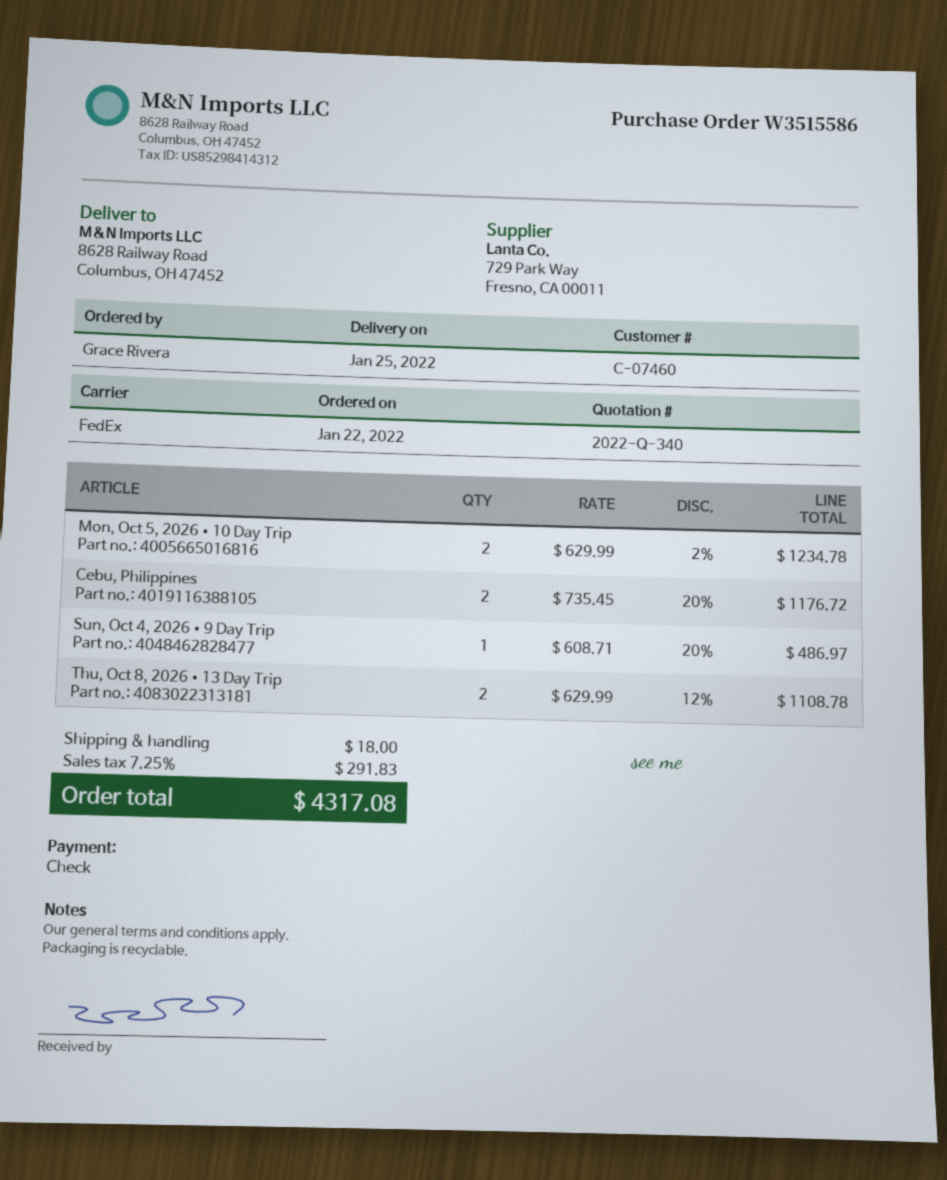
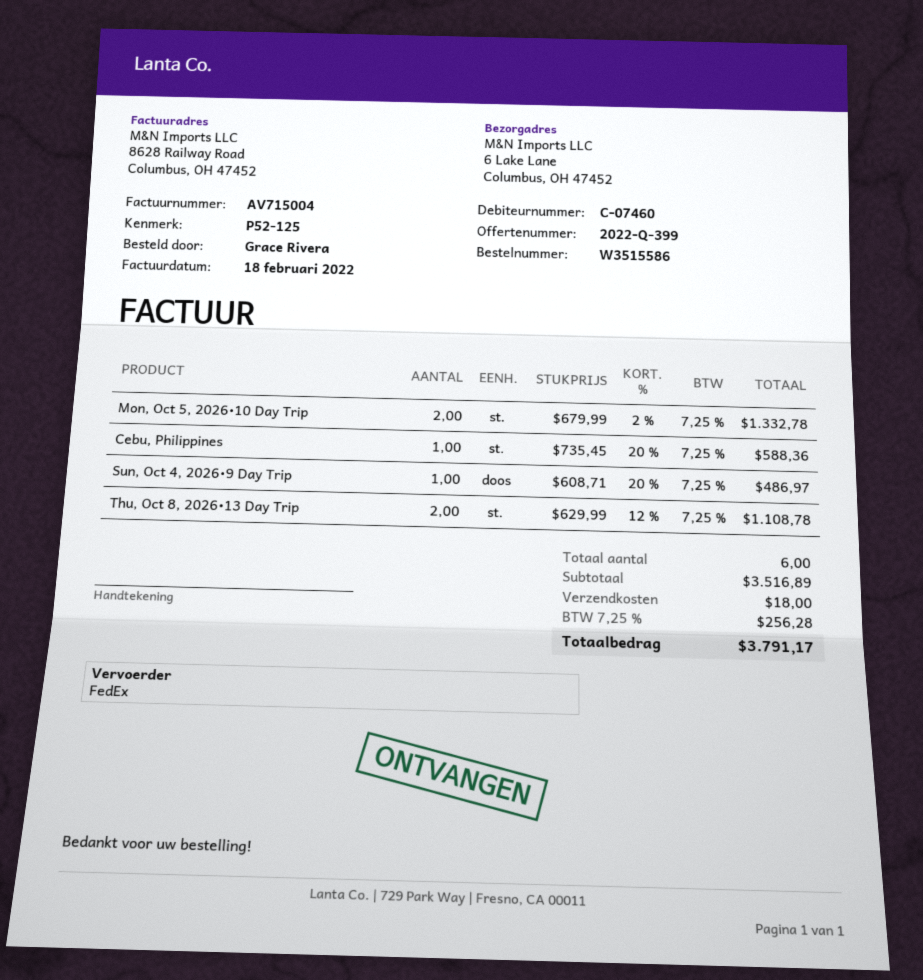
quote number: 2022-Q-340 -> 2022-Q-399
ship to: 8628 Railway Road, Columbus, OH 47452 -> 6 Lake Lane, Columbus, OH 47452
Mon, Oct 5, 2026•10 Day Trip: 2 x 629.99 - 2% = 1234.78 -> 2 x 679.99 - 2% = 1332.78
Cebu, Philippines: 2 x 735.45 - 20% = 1176.72 -> 1 x 735.45 - 20% = 588.36
tax: 7.25% = 291.83 -> 7.25% = 256.28
total: 4317.08 -> 3791.17

